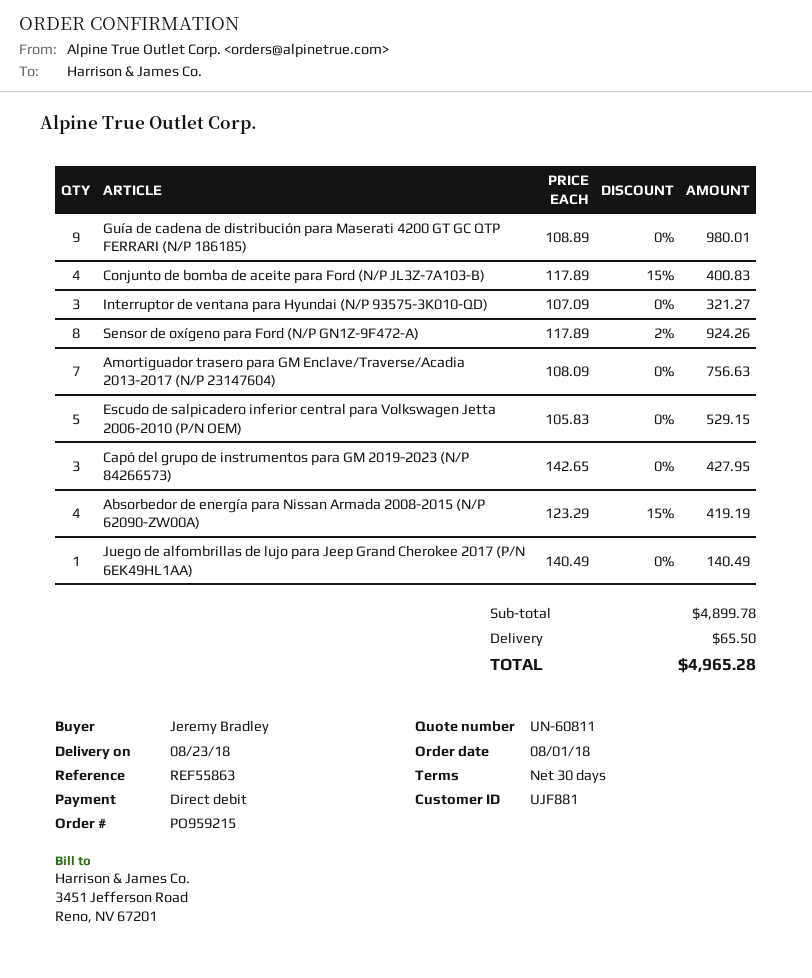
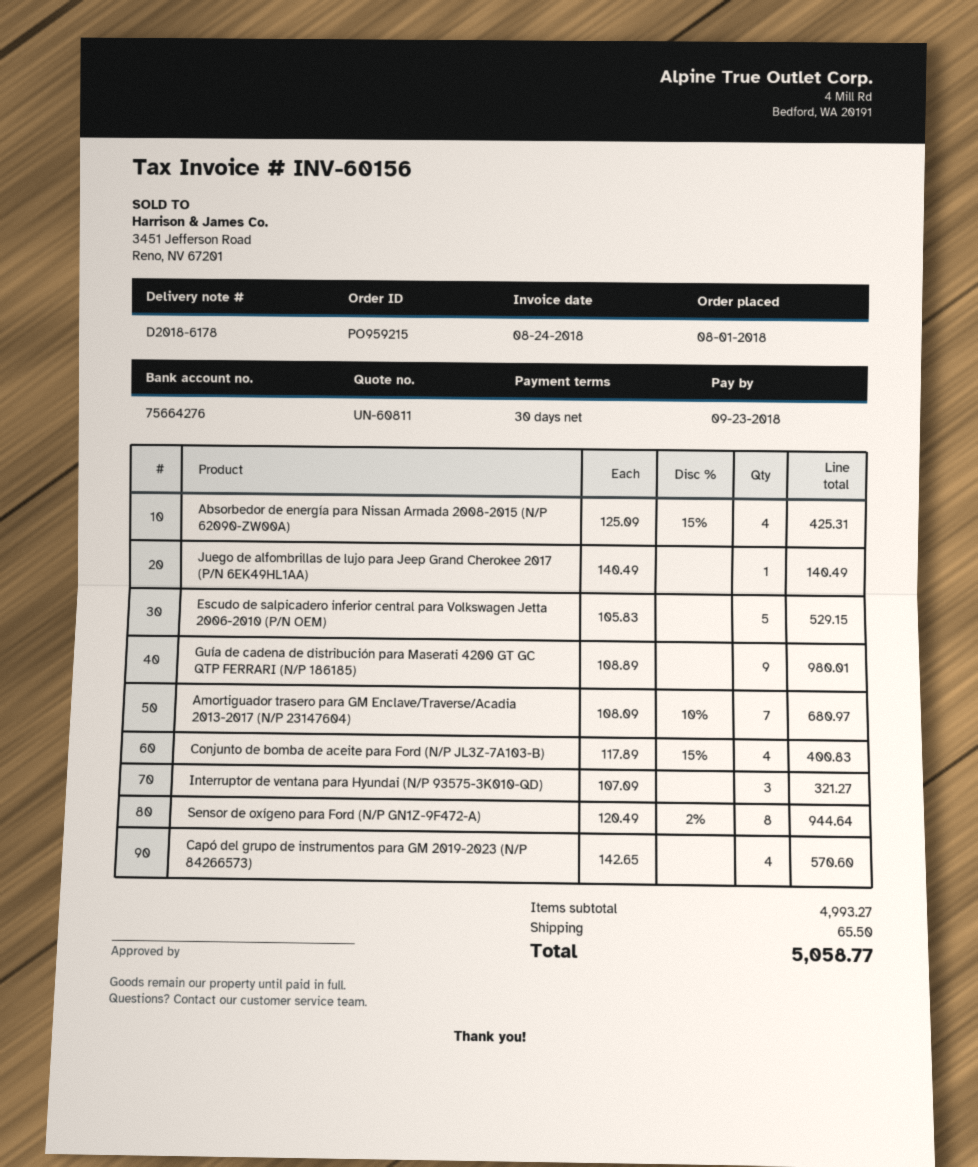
Sensor de oxígeno para Ford (N/P GN1Z-9F472-A): 8 x 117.89 - 2% = 924.26 -> 8 x 120.49 - 2% = 944.64
Amortiguador trasero para GM Enclave/Traverse/Acadia 2013-2017 (N/P 23147604): 7 x 108.09 = 756.63 -> 7 x 108.09 - 10% = 680.97
Capó del grupo de instrumentos para GM 2019-2023 (N/P 84266573): 3 x 142.65 = 427.95 -> 4 x 142.65 = 570.60
Absorbedor de energía para Nissan Armada 2008-2015 (N/P 62090-ZW00A): 4 x 123.29 - 15% = 419.19 -> 4 x 125.09 - 15% = 425.31
subtotal: 4899.78 -> 4993.27
total: 4965.28 -> 5058.77

